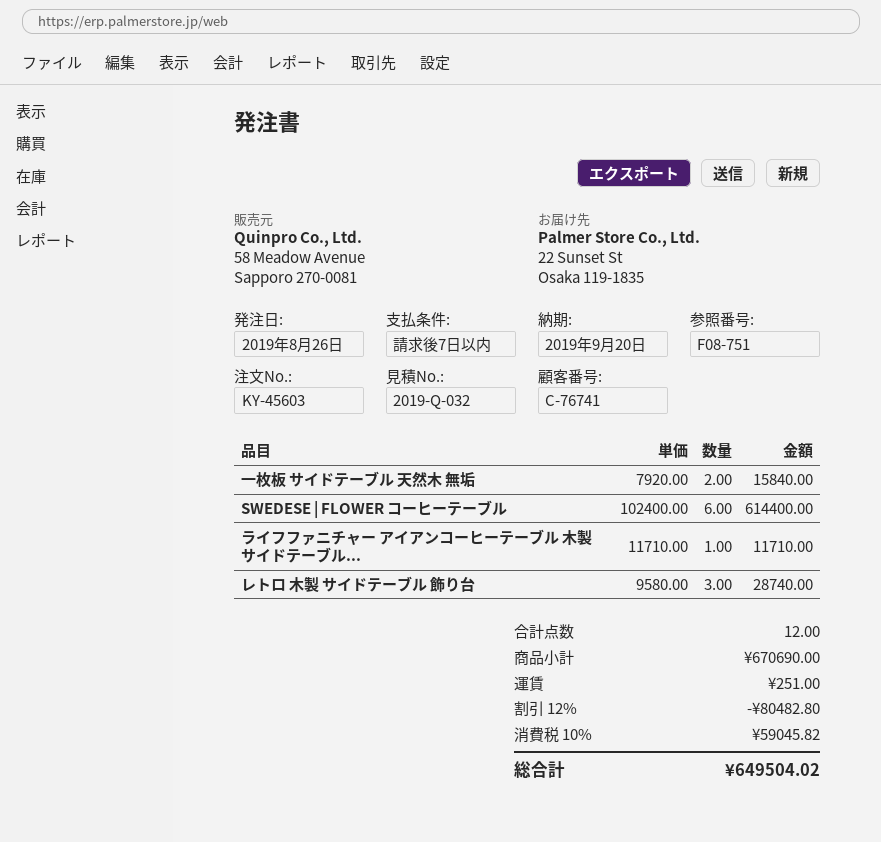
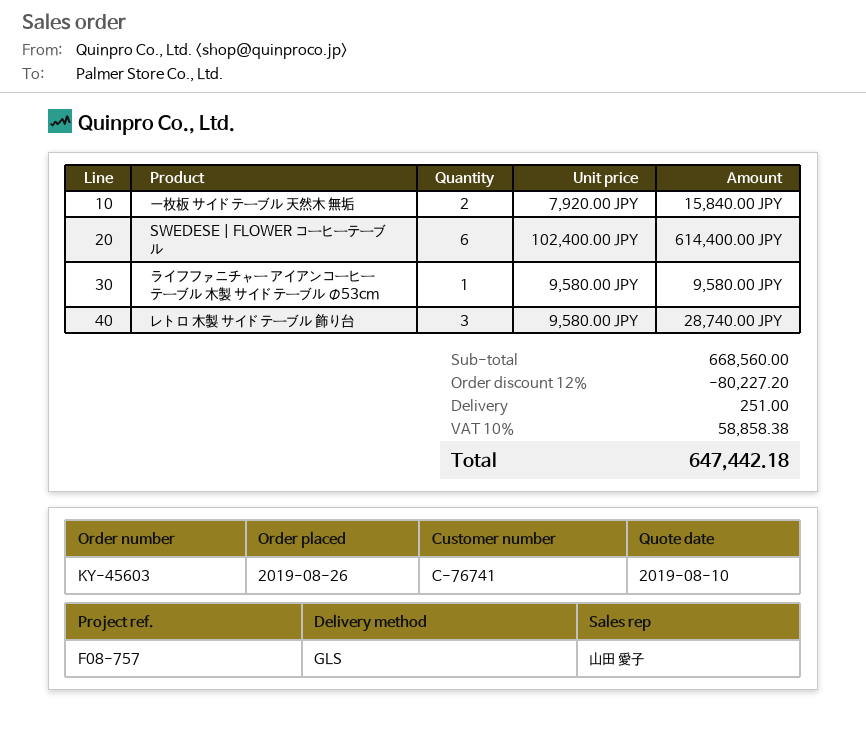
reference: F08-751 -> F08-757
ライフファニチャー アイアンコーヒーテーブル 木製 サイドテーブル...: 1 x 11710.00 = 11710.00 -> 1 x 9580.00 = 9580.00
subtotal: 670690.00 -> 668560.00
discount: 12% = 80482.80 -> 12% = 80227.20
tax: 10% = 59045.82 -> 10% = 58858.38
total: 649504.02 -> 647442.18

